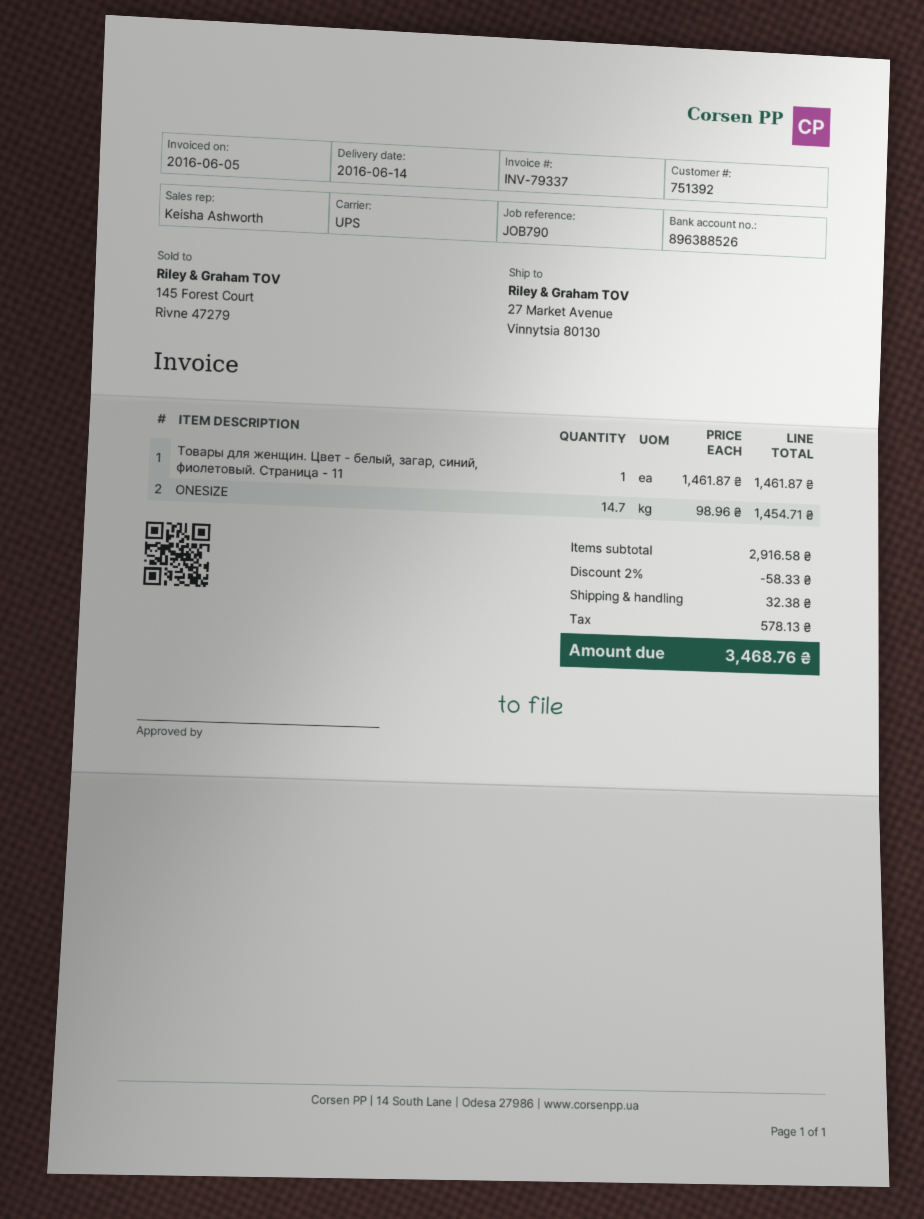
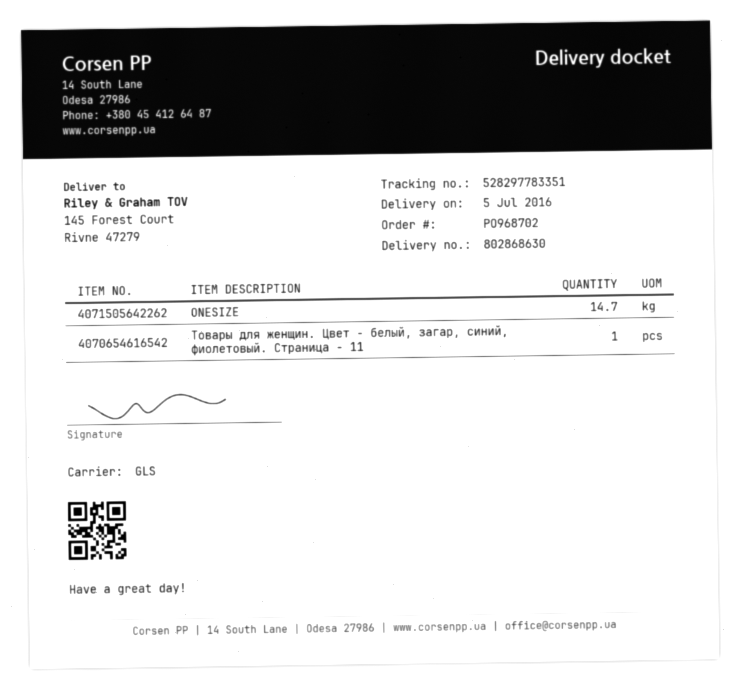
delivery date: 2016-06-14 -> 2016-07-05
shipping method: UPS -> GLS
ship to: 27 Market Avenue, Vinnytsia 80130 -> 145 Forest Court, Rivne 47279

